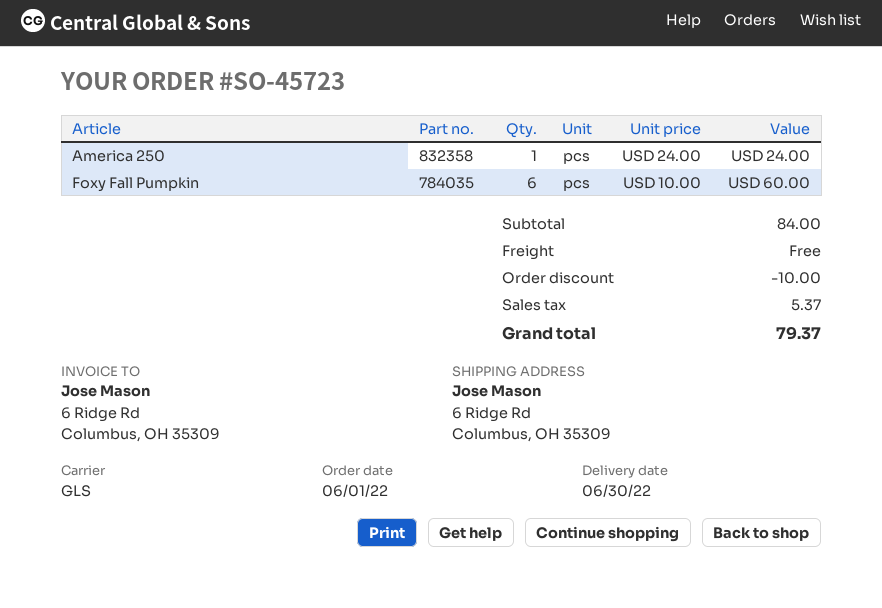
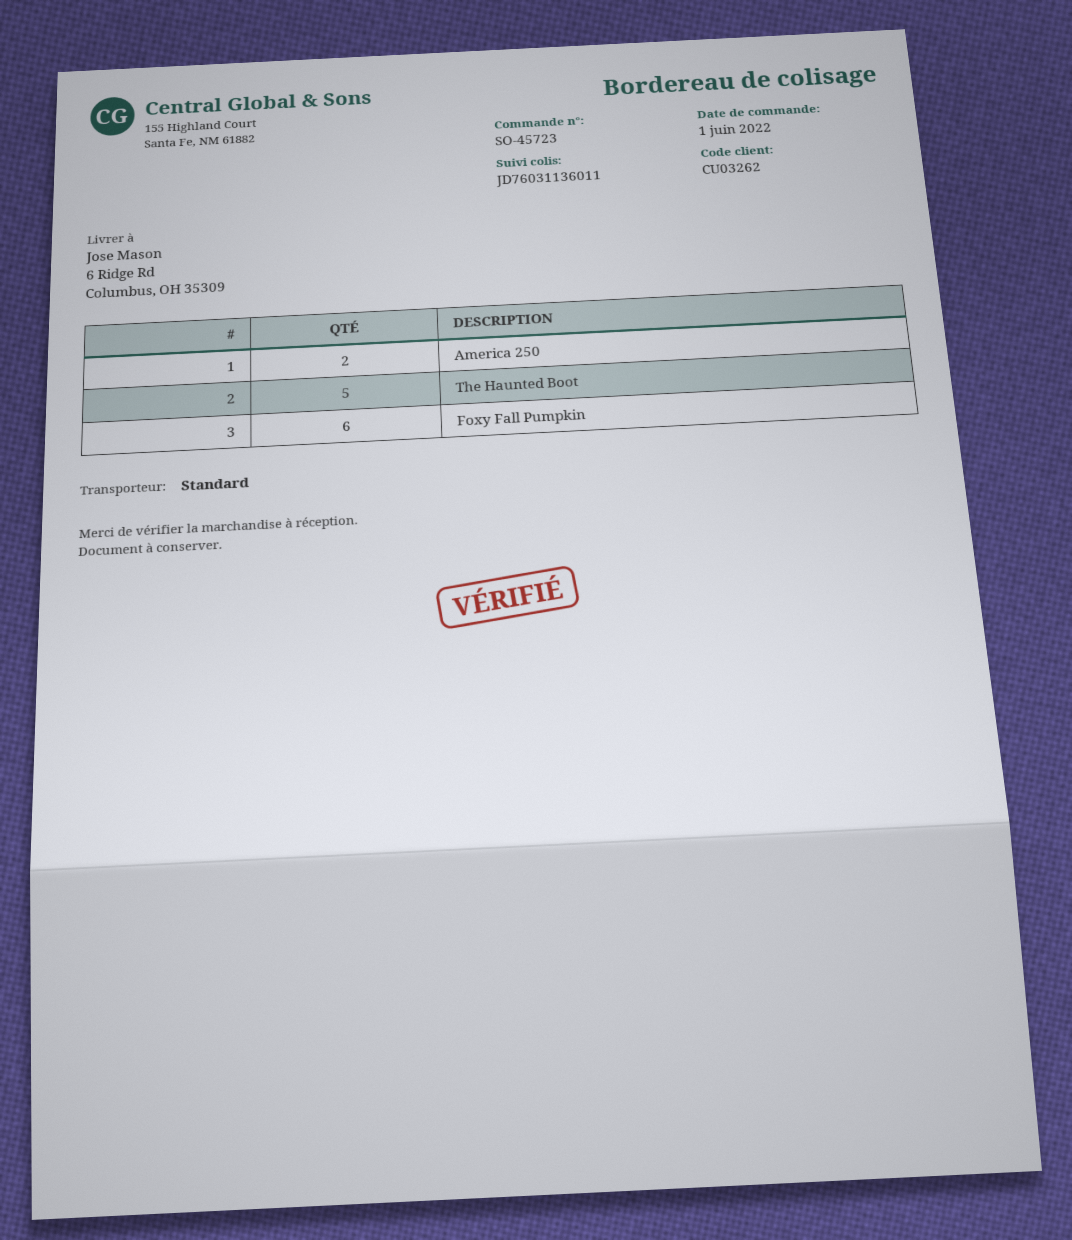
shipping method: GLS -> standard
America 250: 1 -> 2
The Haunted Boot: none -> 5

